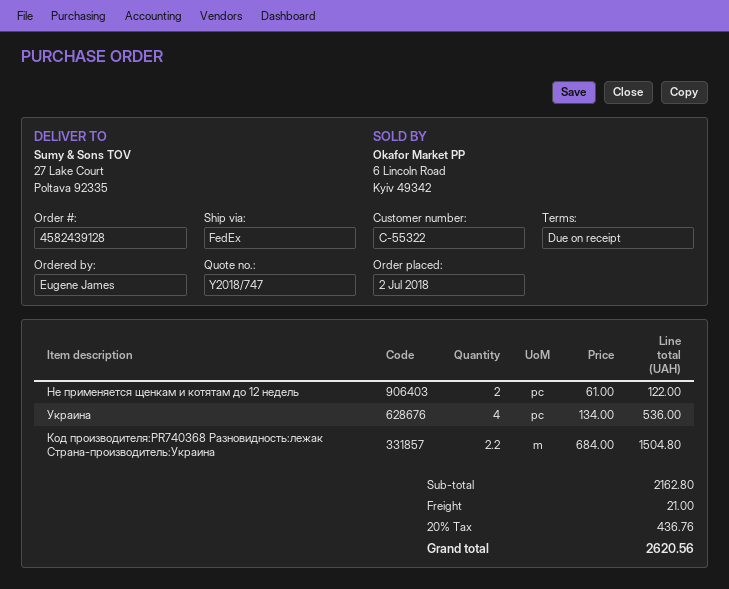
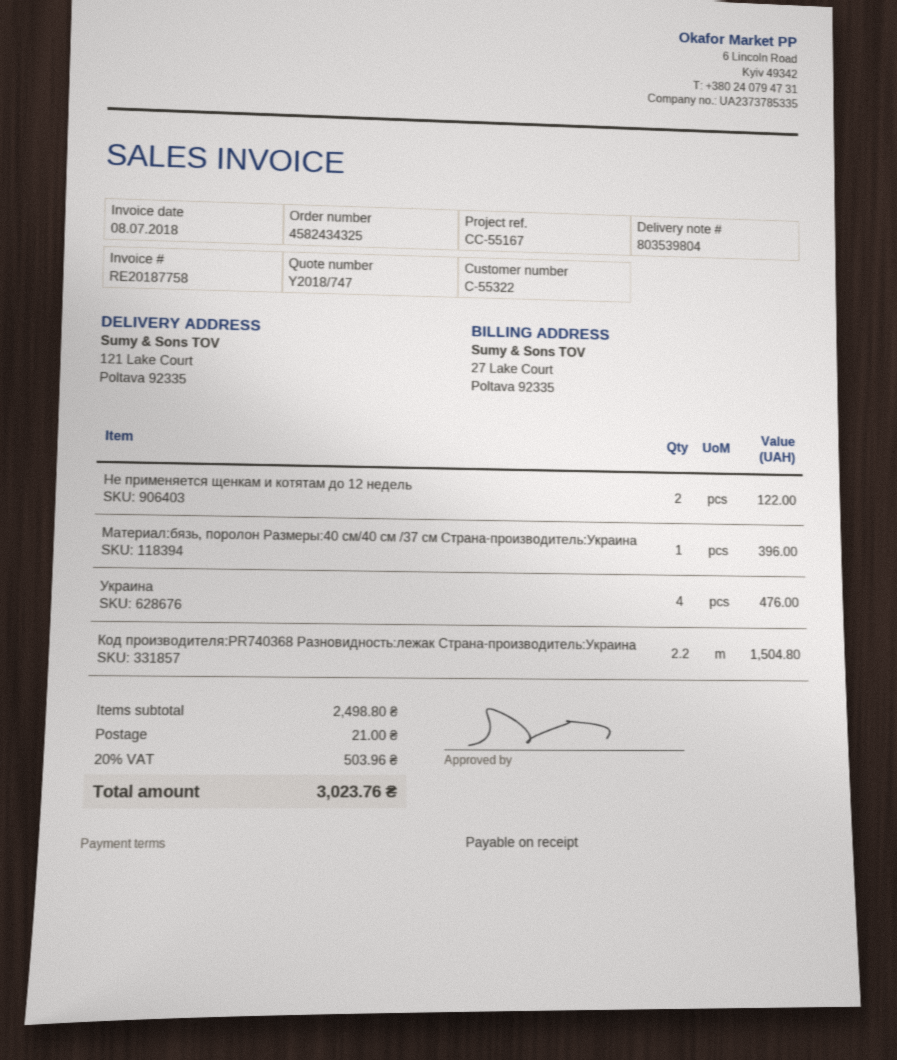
order number: 4582439128 -> 4582434325
ship to: 27 Lake Court, Poltava 92335 -> 121 Lake Court, Poltava 92335
Украина: 4 for 536.00 -> 4 for 476.00
Материал:бязь, поролон Размеры:40 см/40 см /37 см Страна-производитель:Украина: none -> 1 for 396.00
subtotal: 2162.80 -> 2498.80
tax: 20% = 436.76 -> 20% = 503.96
total: 2620.56 -> 3023.76

